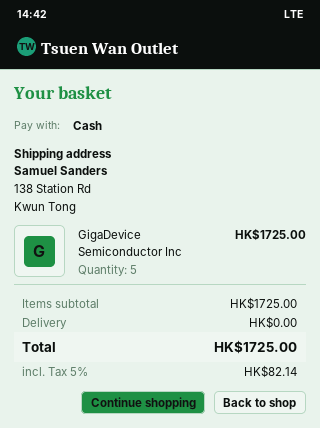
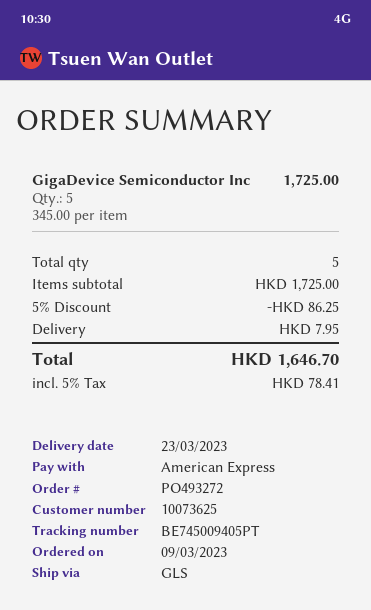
payment method: cash -> American Express
discount: none -> 5% = 86.25
shipping: 0.00 -> 7.95
tax: 5% = 82.14 -> 5% = 78.41
total: 1725.00 -> 1646.70

